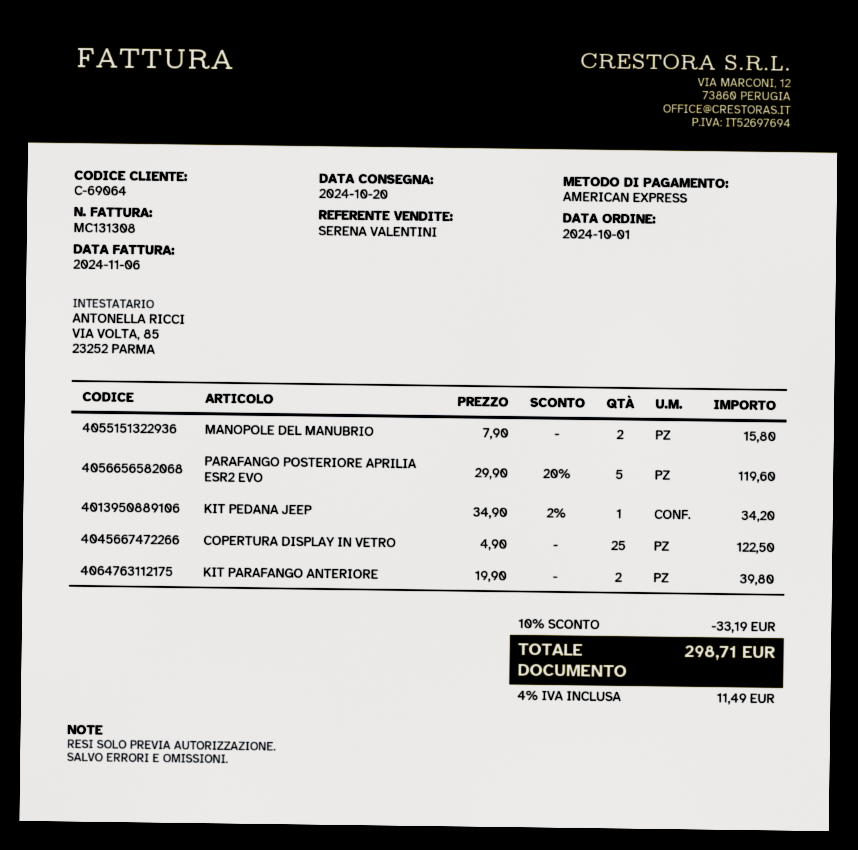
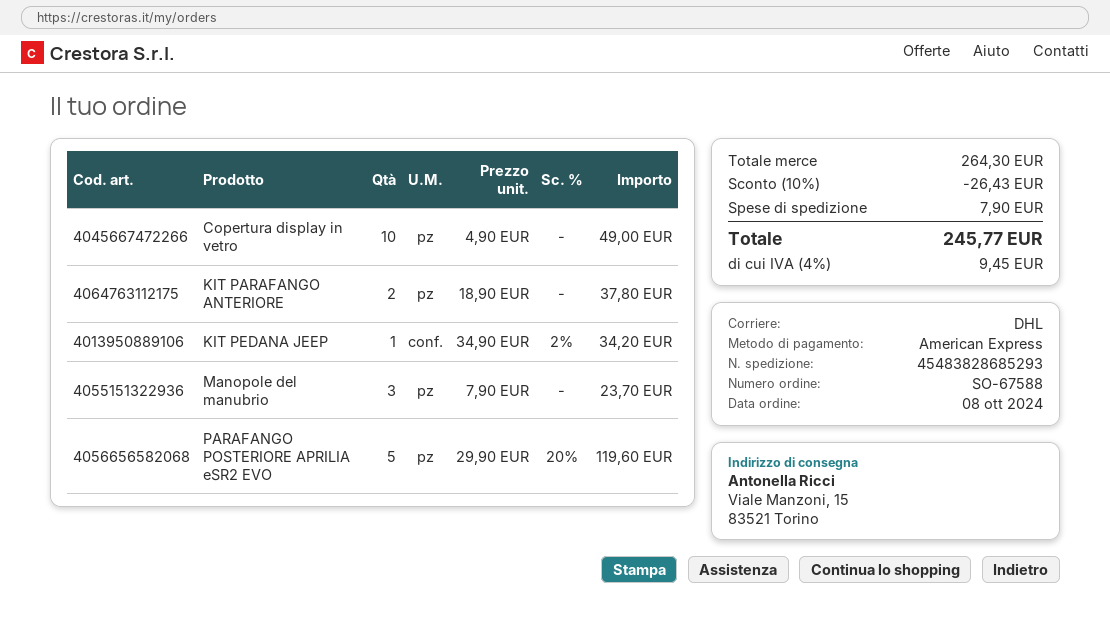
order date: 2024-10-01 -> 2024-10-08
MANOPOLE DEL MANUBRIO: 2 x 7.90 = 15.80 -> 3 x 7.90 = 23.70
COPERTURA DISPLAY IN VETRO: 25 x 4.90 = 122.50 -> 10 x 4.90 = 49.00
KIT PARAFANGO ANTERIORE: 2 x 19.90 = 39.80 -> 2 x 18.90 = 37.80
discount: 10% = 33.19 -> 10% = 26.43
shipping: none -> 7.90
tax: 4% = 11.49 -> 4% = 9.45
total: 298.71 -> 245.77

